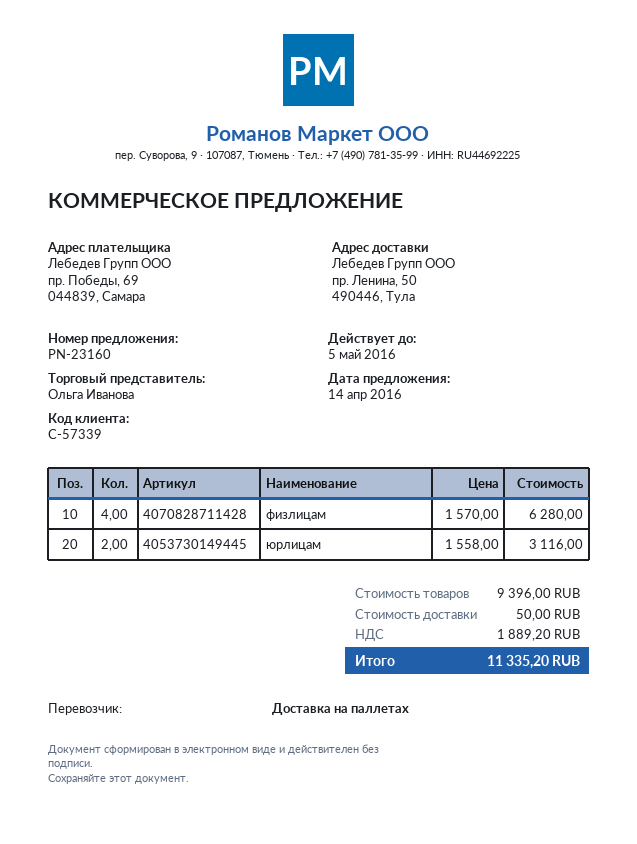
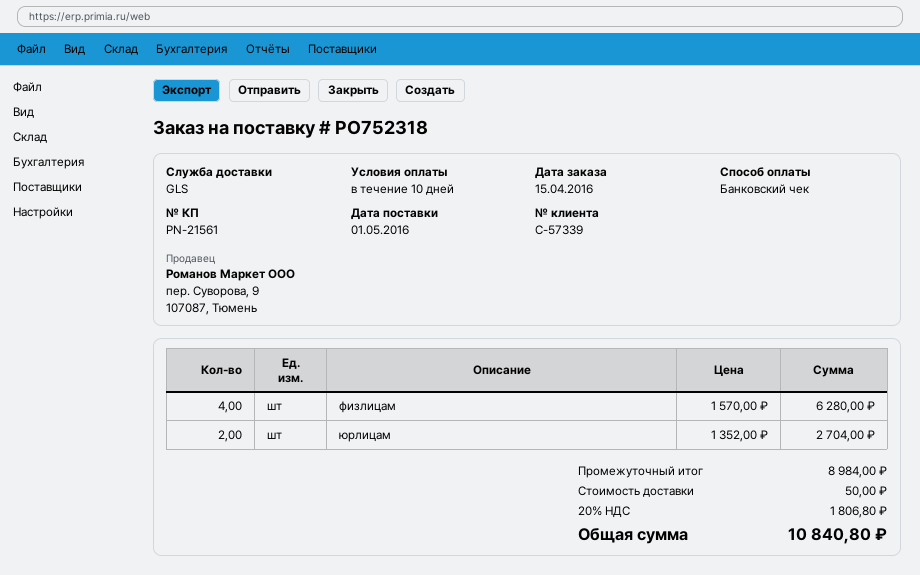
quote number: PN-23160 -> PN-21561
shipping method: pallet freight -> GLS
юрлицам: 2 x 1558.00 = 3116.00 -> 2 x 1352.00 = 2704.00
subtotal: 9396.00 -> 8984.00
tax: 1889.20 -> 1806.80
total: 11335.20 -> 10840.80

